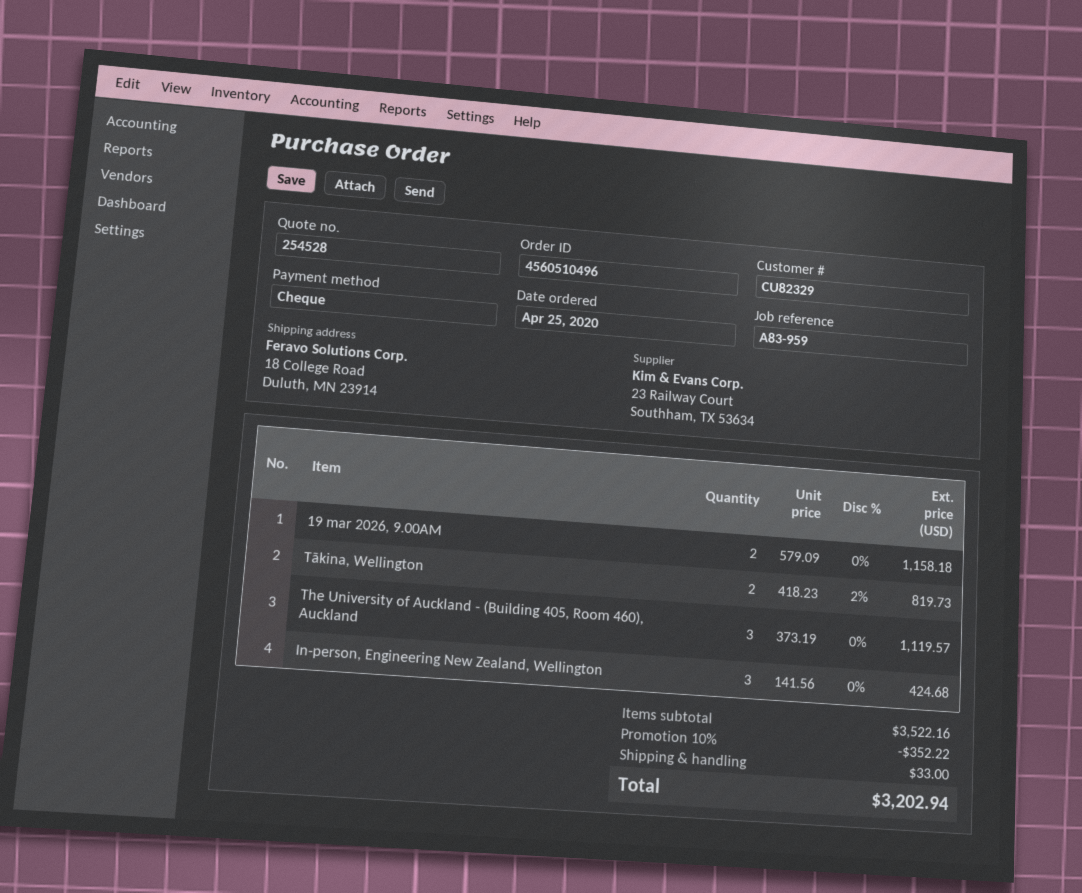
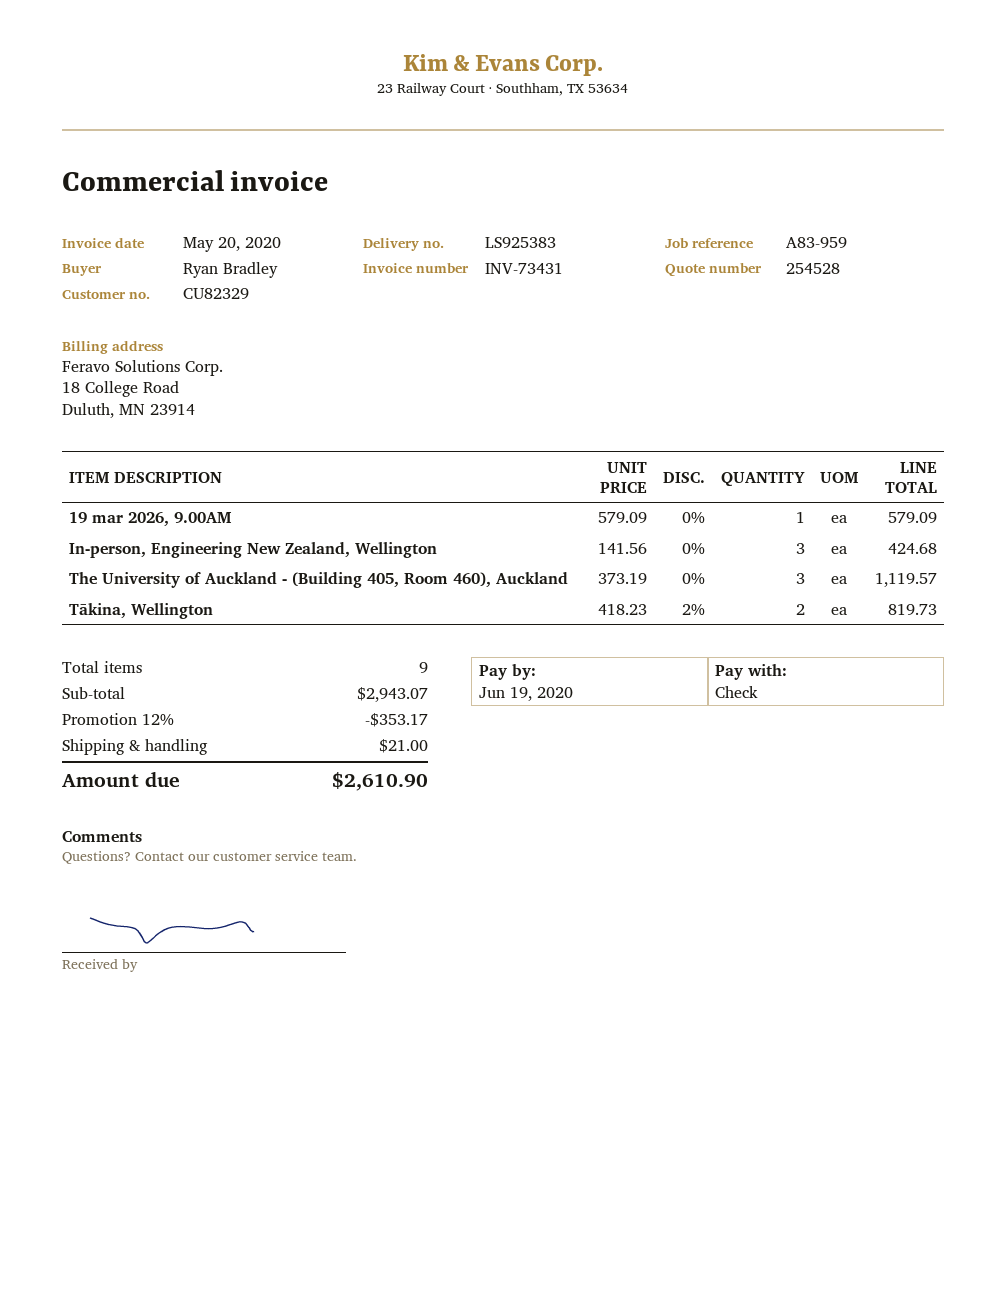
19 mar 2026, 9.00AM: 2 x 579.09 = 1158.18 -> 1 x 579.09 = 579.09
subtotal: 3522.16 -> 2943.07
discount: 10% = 352.22 -> 12% = 353.17
shipping: 33.00 -> 21.00
total: 3202.94 -> 2610.90

